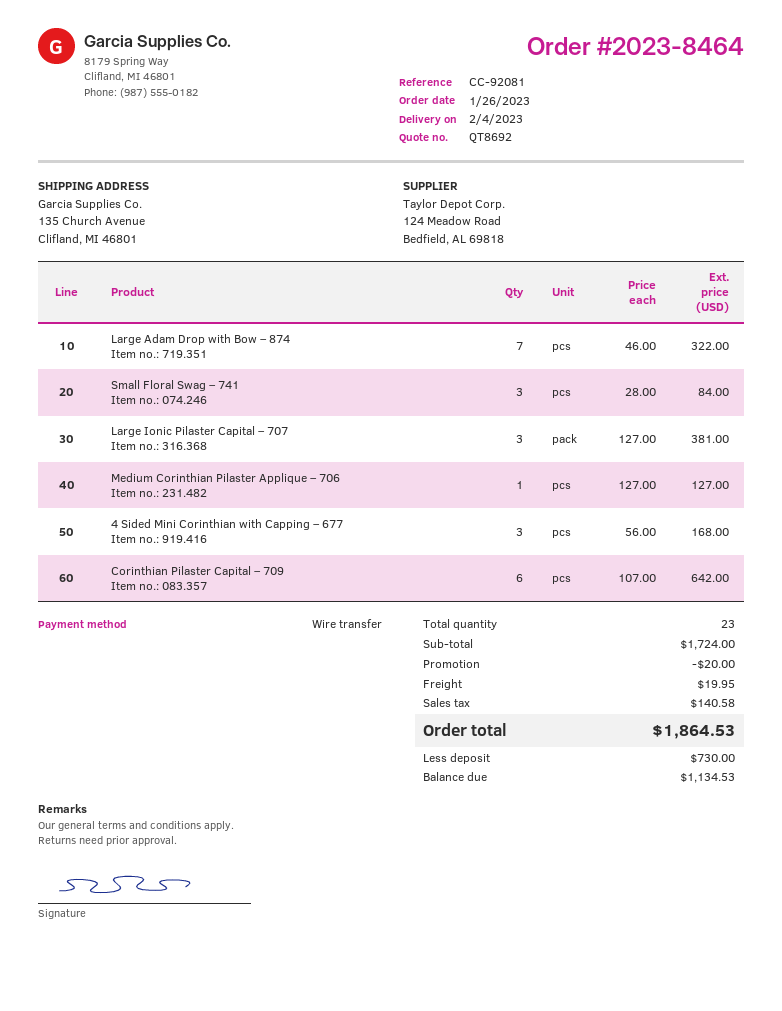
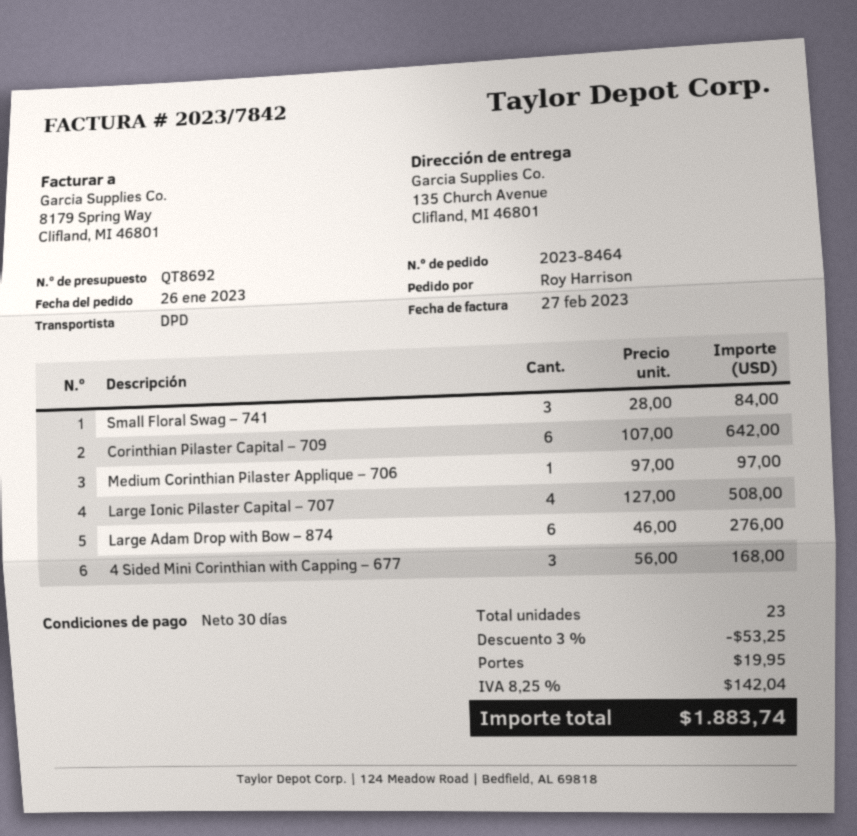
Large Adam Drop with Bow – 874: 7 x 46.00 = 322.00 -> 6 x 46.00 = 276.00
Large Ionic Pilaster Capital – 707: 3 x 127.00 = 381.00 -> 4 x 127.00 = 508.00
Medium Corinthian Pilaster Applique – 706: 1 x 127.00 = 127.00 -> 1 x 97.00 = 97.00
discount: 20.00 -> 53.25
tax: 140.58 -> 142.04
total: 1864.53 -> 1883.74

